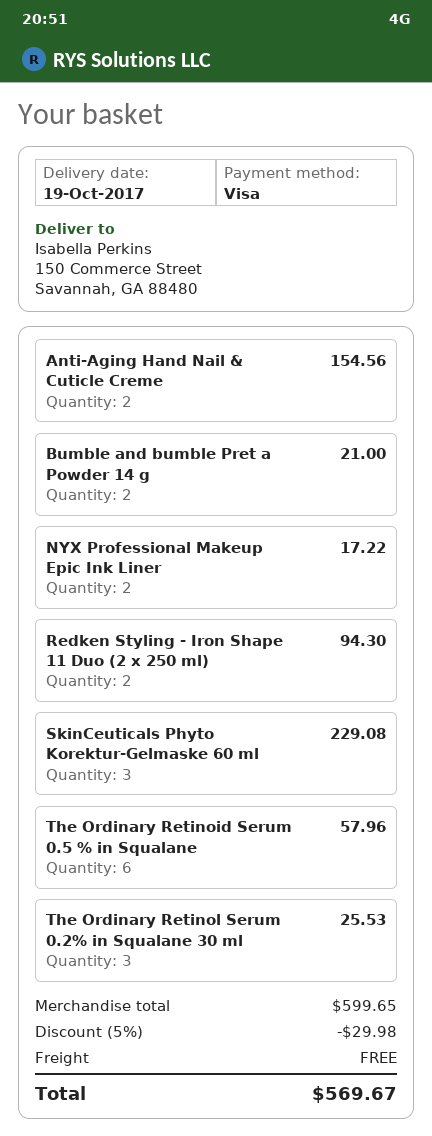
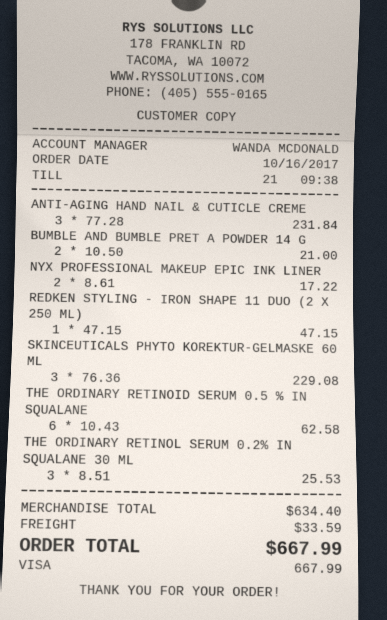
Anti-Aging Hand Nail & Cuticle Creme: 2 for 154.56 -> 3 for 231.84
Redken Styling - Iron Shape 11 Duo (2 x 250 ml): 2 for 94.30 -> 1 for 47.15
The Ordinary Retinoid Serum 0.5 % in Squalane: 6 for 57.96 -> 6 for 62.58
subtotal: 599.65 -> 634.40
discount: 5% = 29.98 -> none
shipping: 0.00 -> 33.59
total: 569.67 -> 667.99

